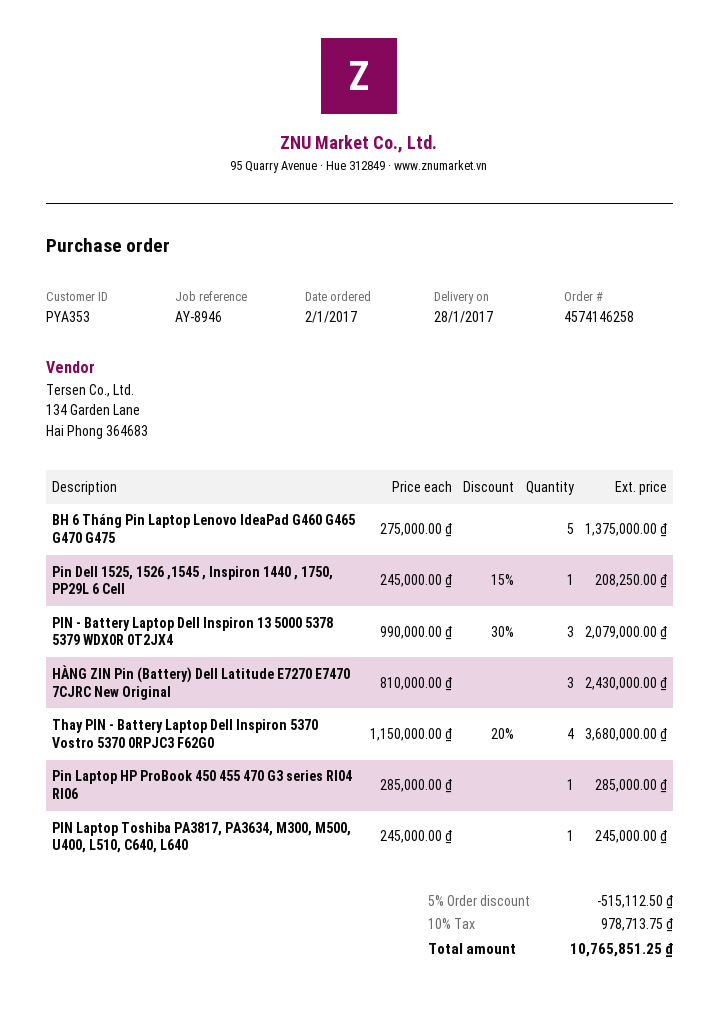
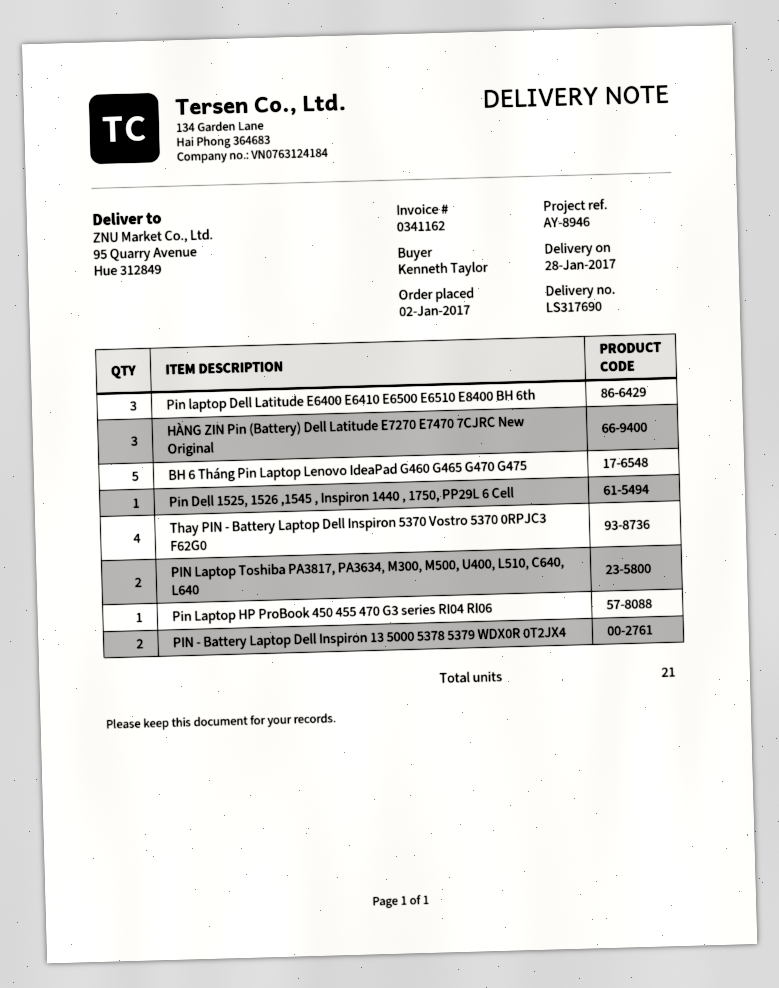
PIN - Battery Laptop Dell Inspiron 13 5000 5378 5379 WDX0R 0T2JX4: 3 -> 2
PIN Laptop Toshiba PA3817, PA3634, M300, M500, U400, L510, C640, L640: 1 -> 2
Pin laptop Dell Latitude E6400 E6410 E6500 E6510 E8400 BH 6th: none -> 3

